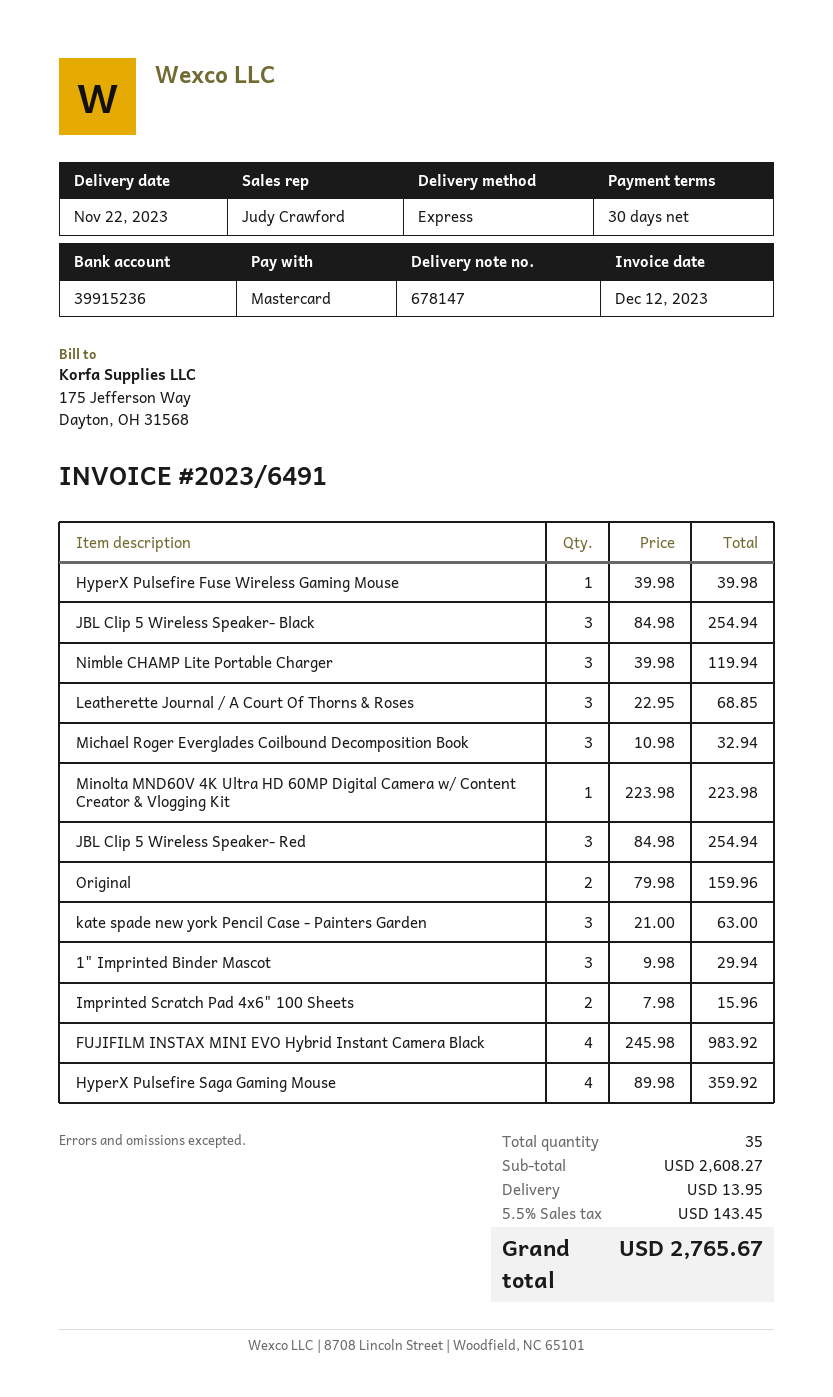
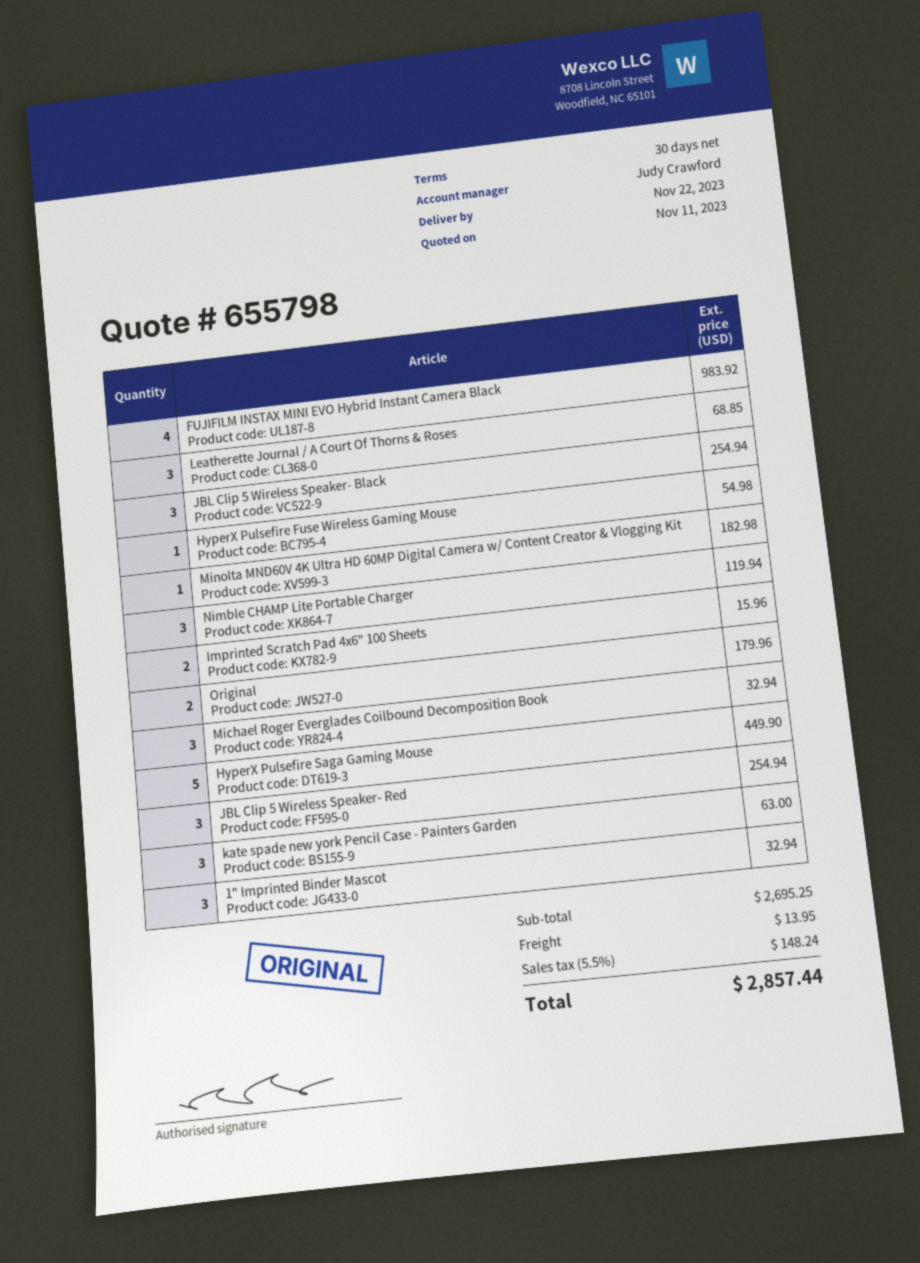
HyperX Pulsefire Fuse Wireless Gaming Mouse: 1 for 39.98 -> 1 for 54.98
Minolta MND60V 4K Ultra HD 60MP Digital Camera w/ Content Creator & Vlogging Kit: 1 for 223.98 -> 1 for 182.98
Original: 2 for 159.96 -> 2 for 179.96
1" Imprinted Binder Mascot: 3 for 29.94 -> 3 for 32.94
HyperX Pulsefire Saga Gaming Mouse: 4 for 359.92 -> 5 for 449.90
subtotal: 2608.27 -> 2695.25
tax: 5.5% = 143.45 -> 5.5% = 148.24
total: 2765.67 -> 2857.44

